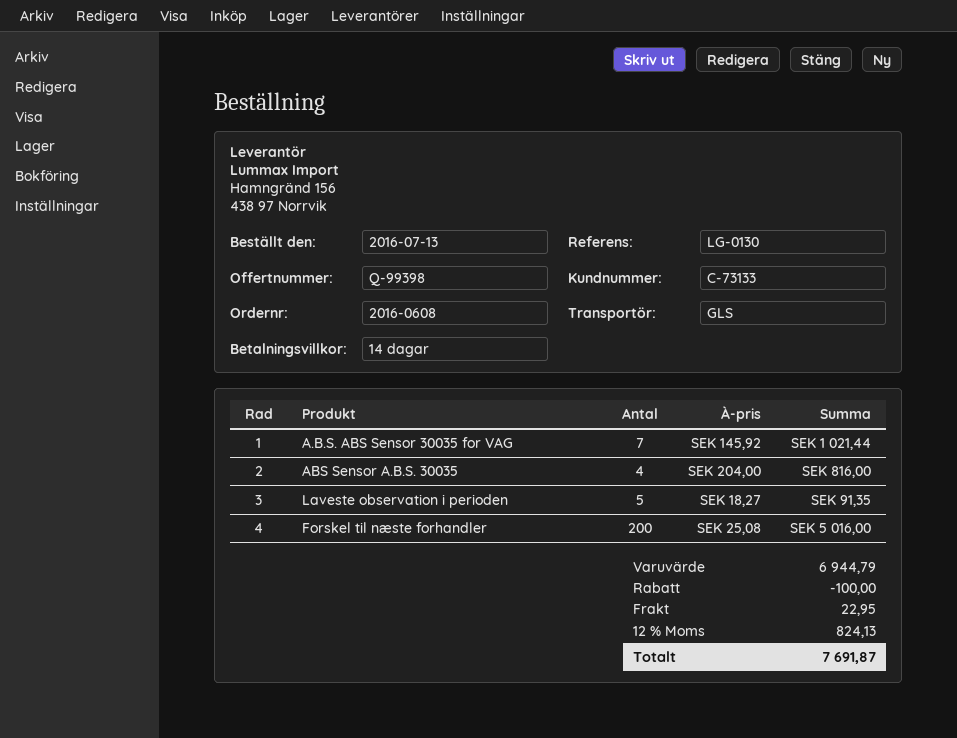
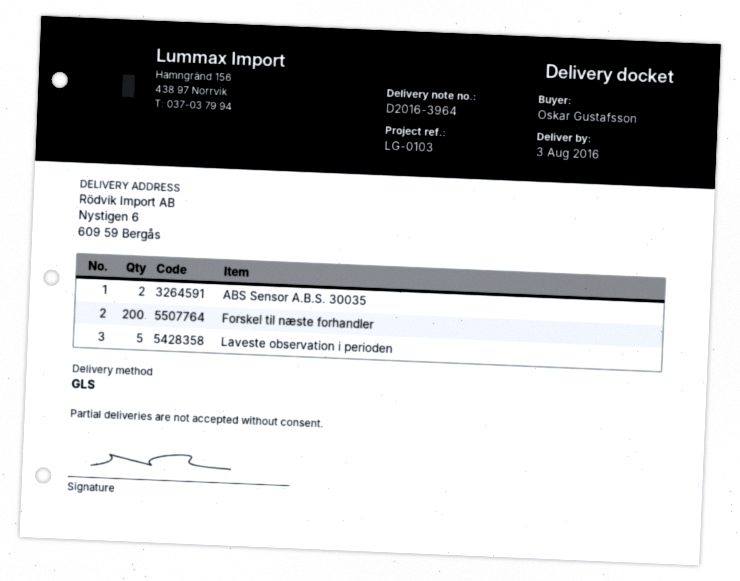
reference: LG-0130 -> LG-0103
A.B.S. ABS Sensor 30035 for VAG: 7 -> none
ABS Sensor A.B.S. 30035: 4 -> 2

